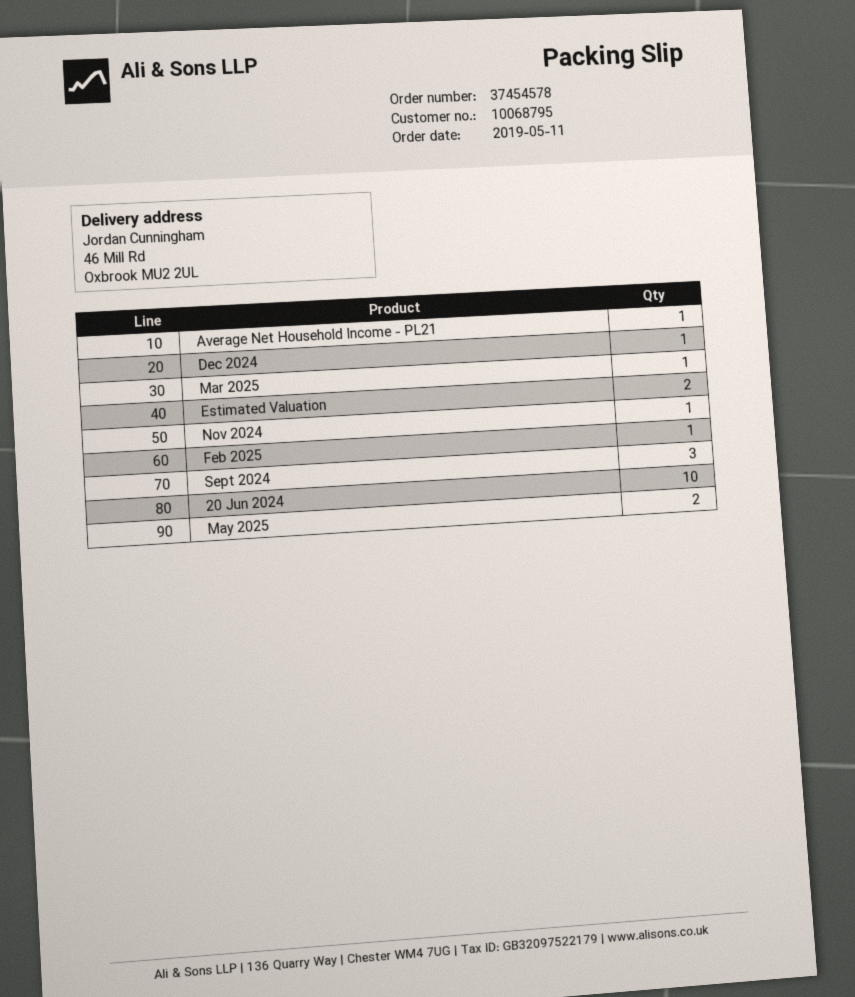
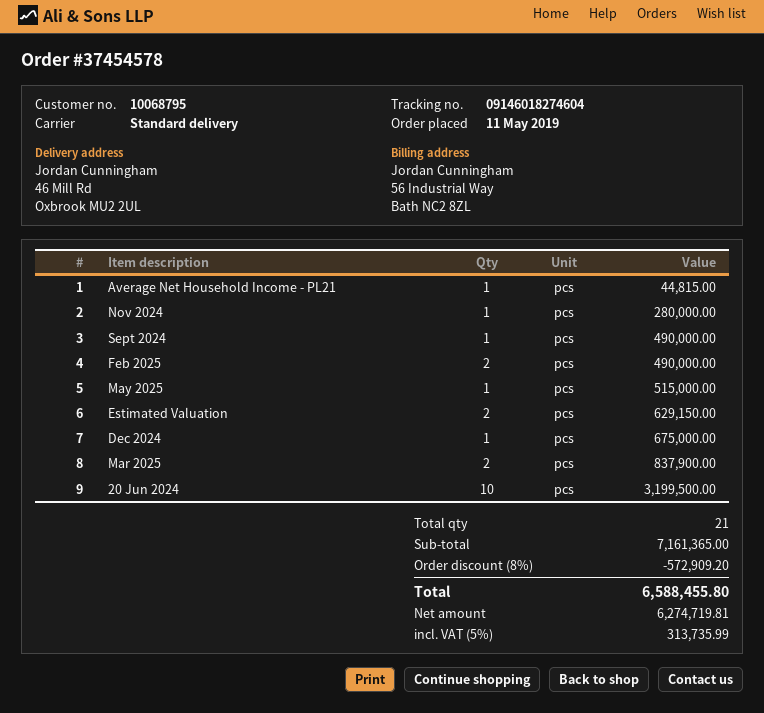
Mar 2025: 1 -> 2
Feb 2025: 1 -> 2
Sept 2024: 3 -> 1
May 2025: 2 -> 1

